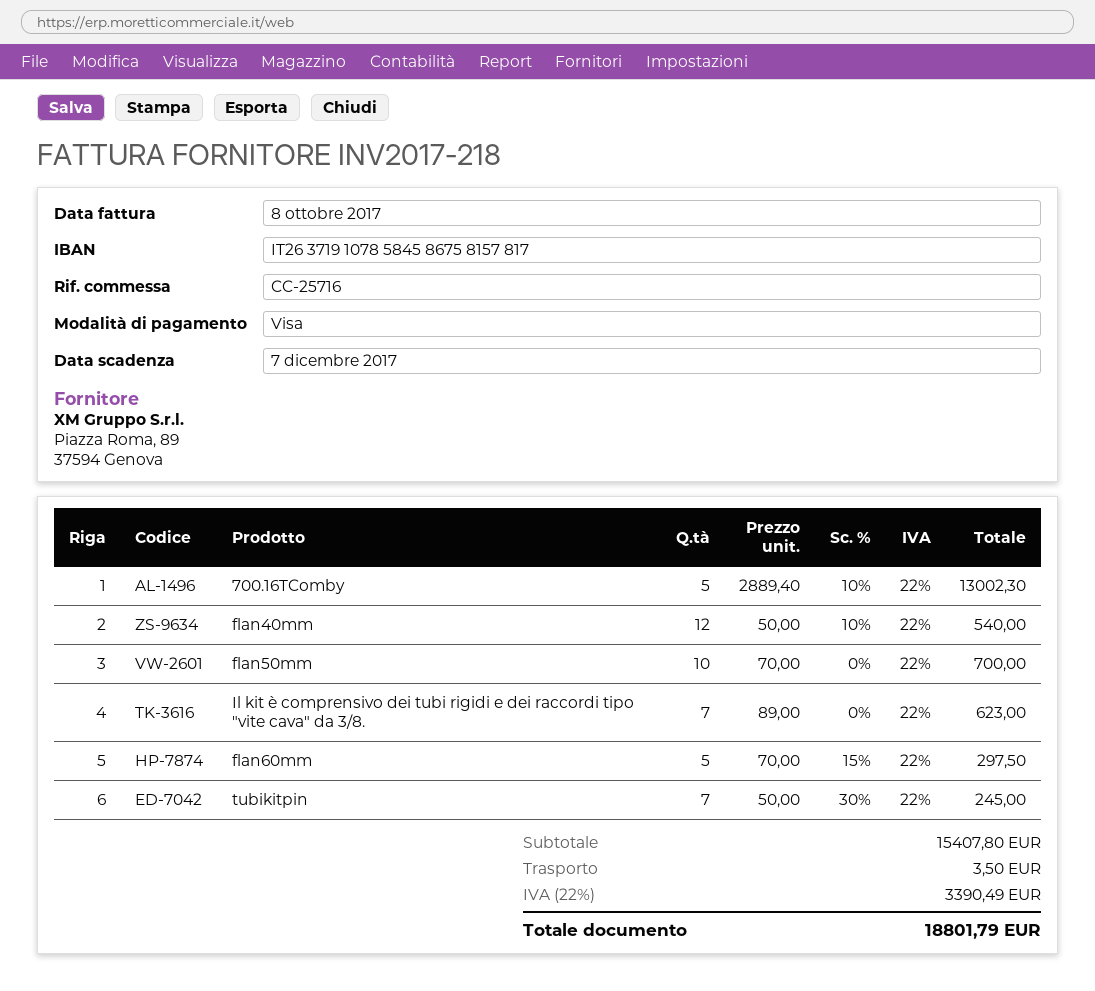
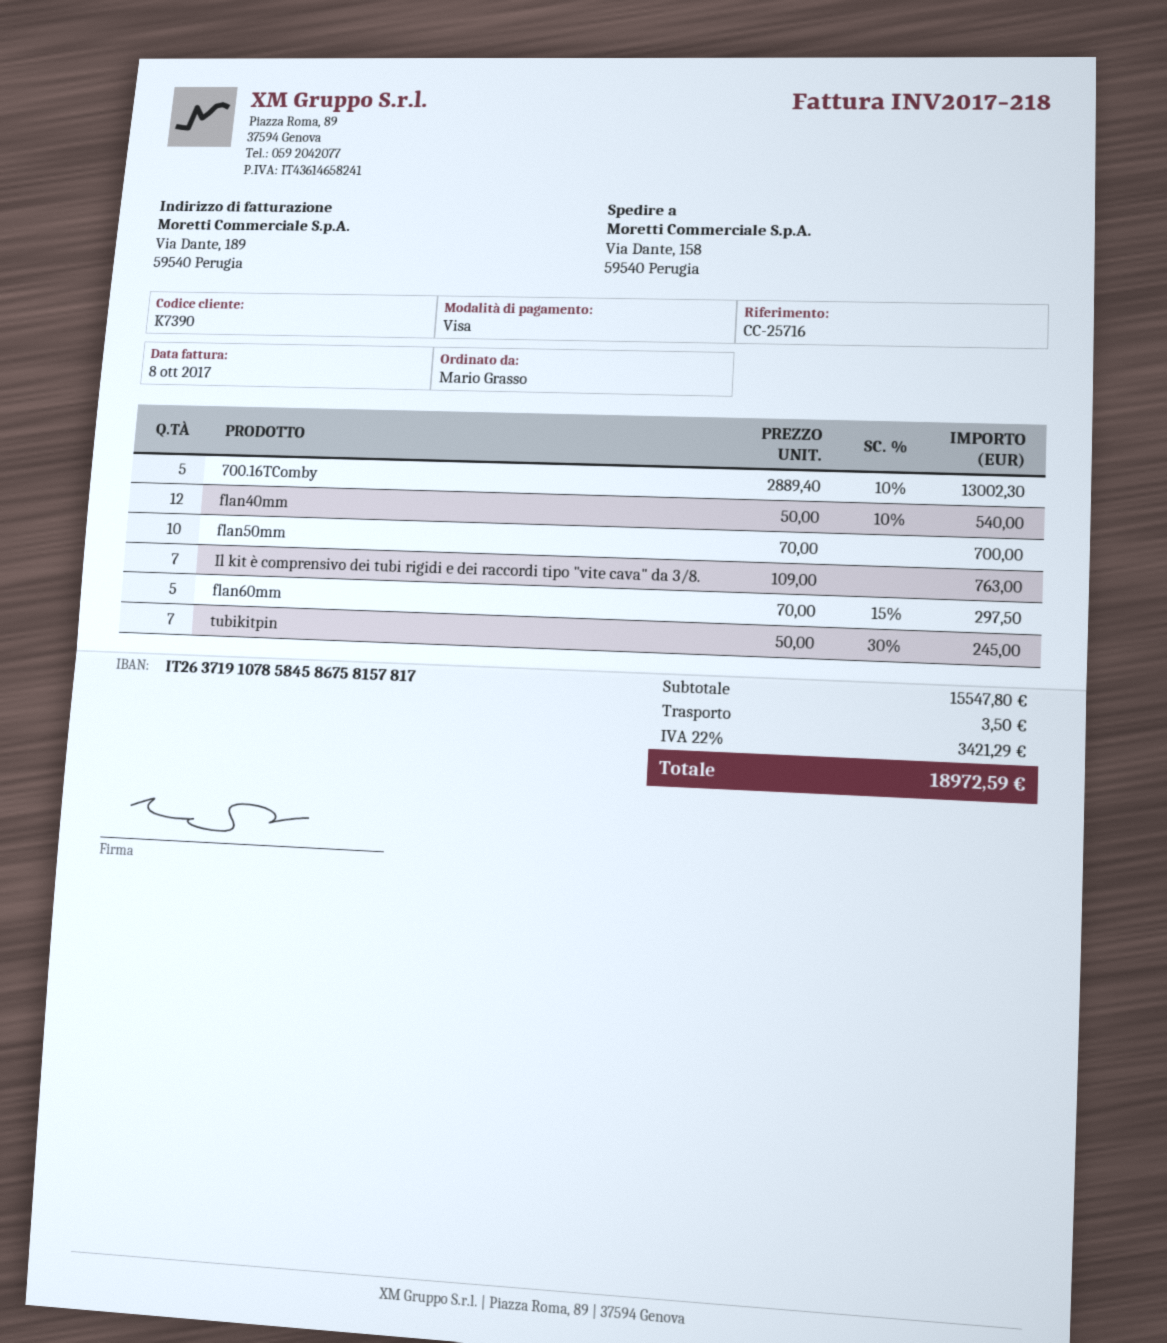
Il kit è comprensivo dei tubi rigidi e dei raccordi tipo "vite cava" da 3/8.: 7 x 89.00 = 623.00 -> 7 x 109.00 = 763.00
subtotal: 15407.80 -> 15547.80
tax: 22% = 3390.49 -> 22% = 3421.29
total: 18801.79 -> 18972.59

